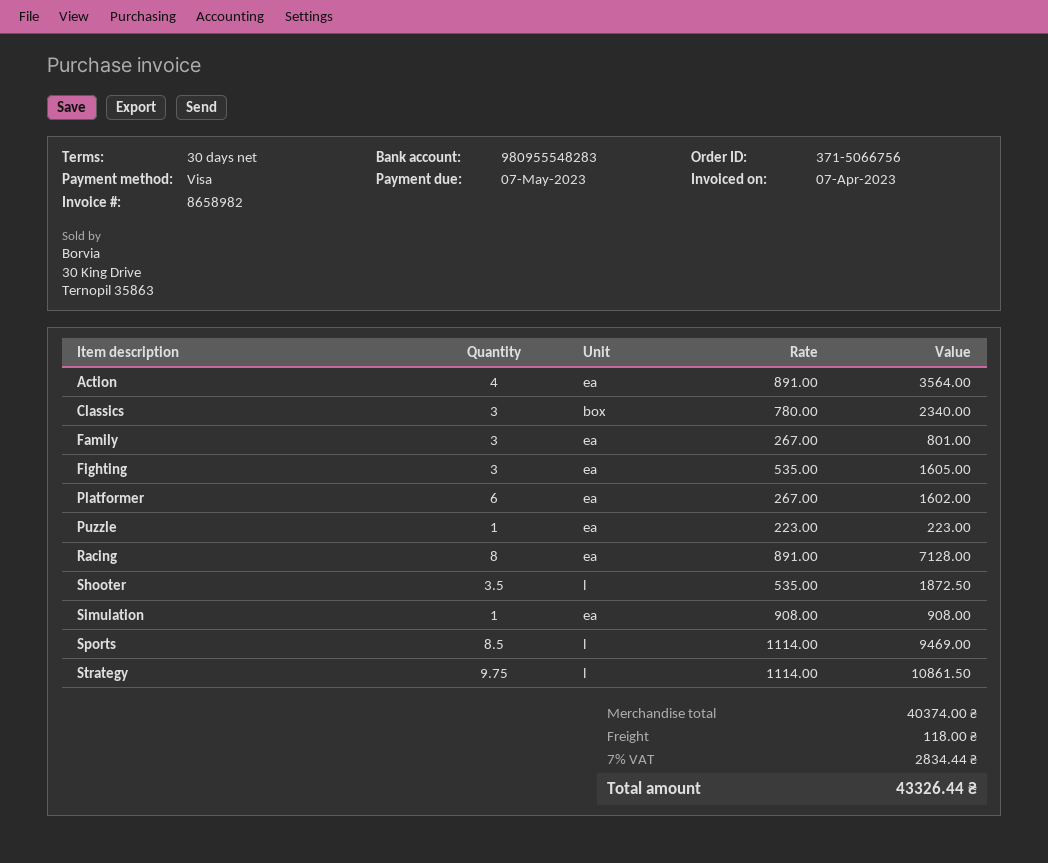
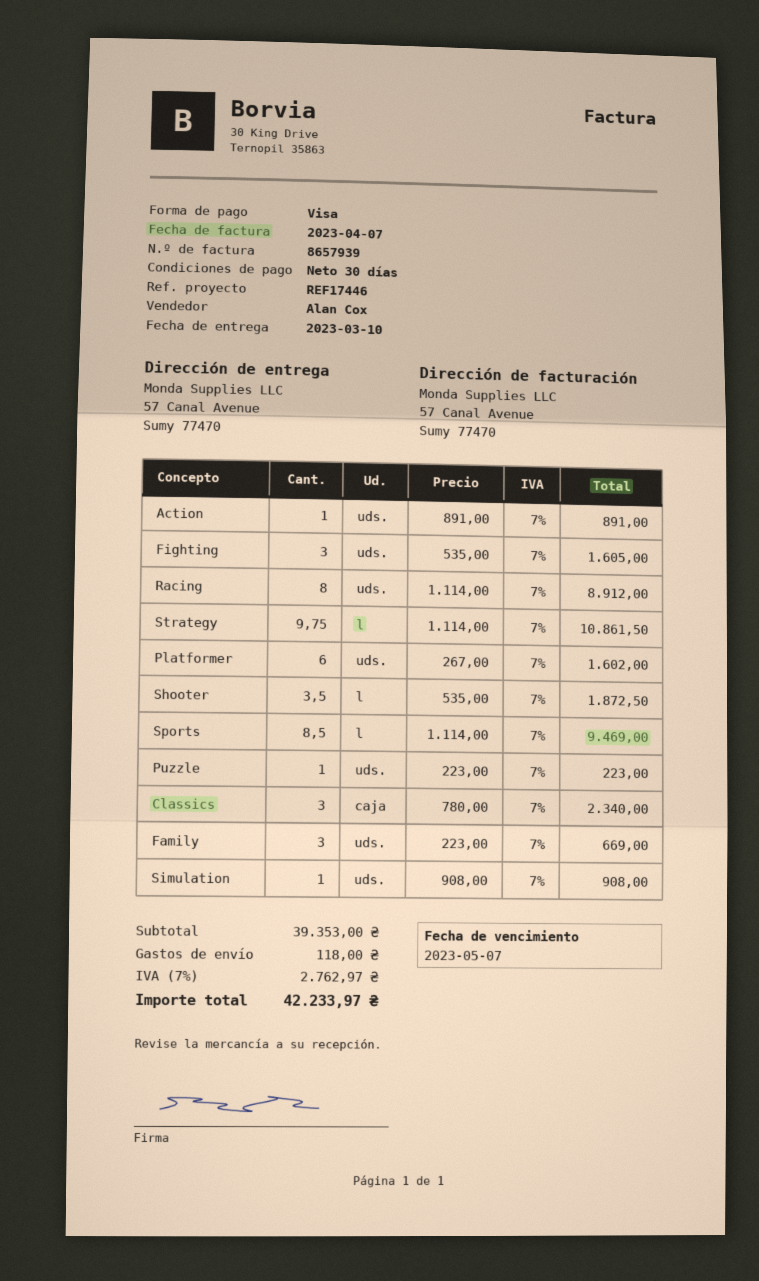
invoice number: 8658982 -> 8657939
Action: 4 x 891.00 = 3564.00 -> 1 x 891.00 = 891.00
Family: 3 x 267.00 = 801.00 -> 3 x 223.00 = 669.00
Racing: 8 x 891.00 = 7128.00 -> 8 x 1114.00 = 8912.00
subtotal: 40374.00 -> 39353.00
tax: 7% = 2834.44 -> 7% = 2762.97
total: 43326.44 -> 42233.97

